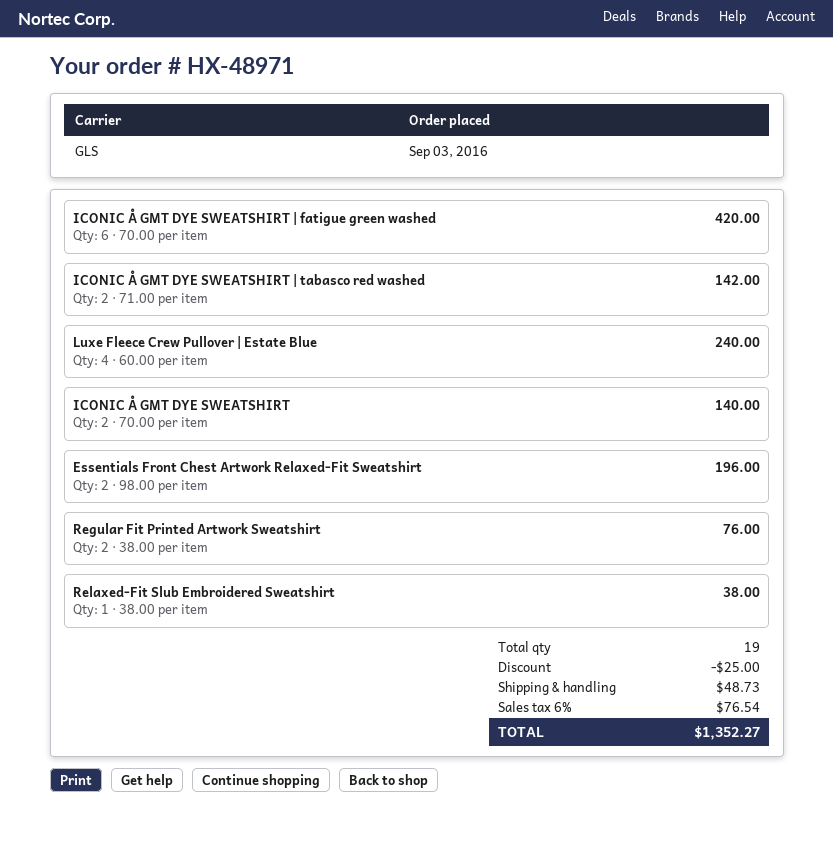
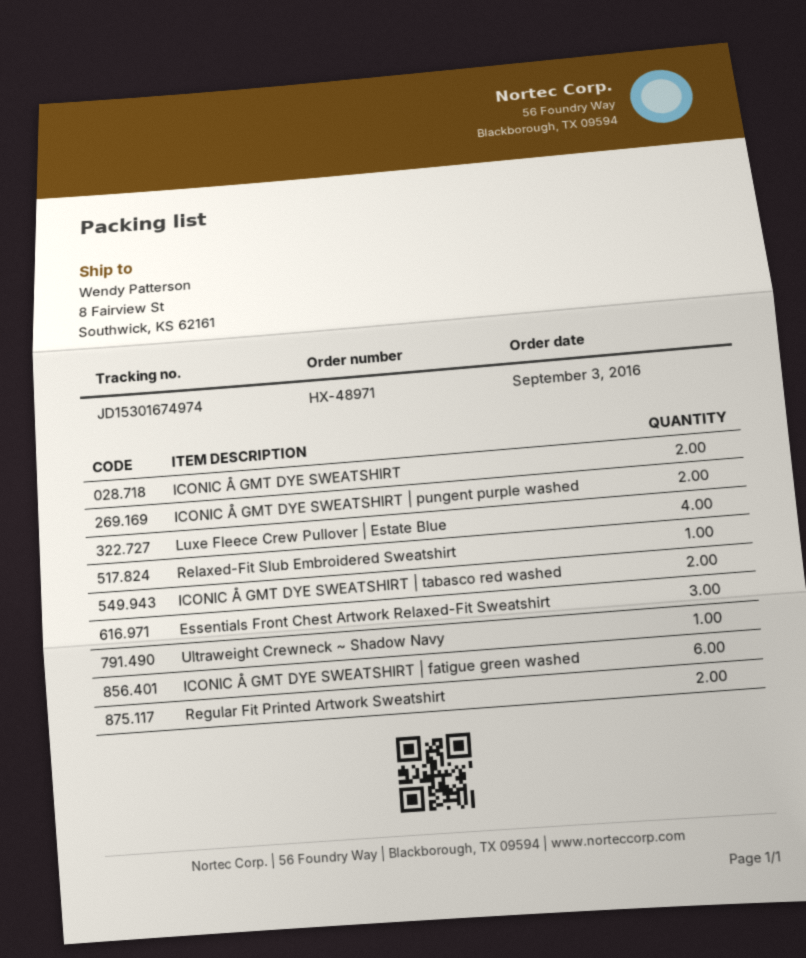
Essentials Front Chest Artwork Relaxed-Fit Sweatshirt: 2 -> 3
ICONIC Å GMT DYE SWEATSHIRT | pungent purple washed: none -> 2
Ultraweight Crewneck ~ Shadow Navy: none -> 1

